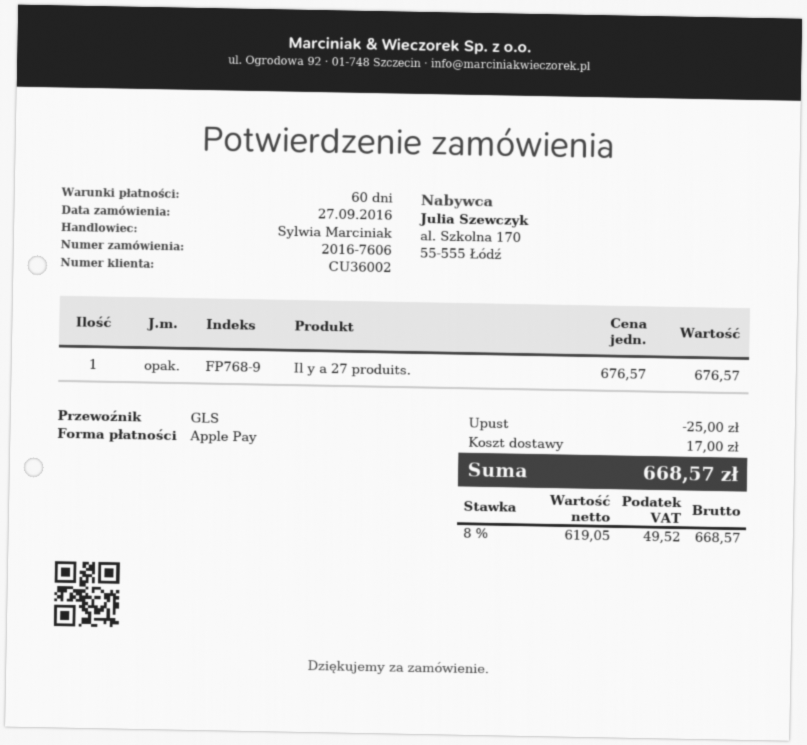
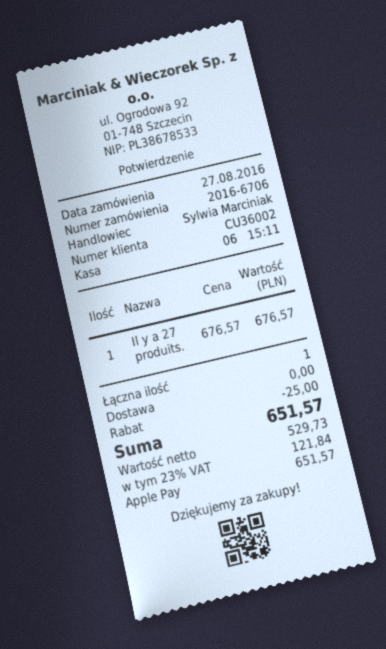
order number: 2016-7606 -> 2016-6706
order date: 2016-09-27 -> 2016-08-27
shipping: 17.00 -> 0.00
net: 619.05 -> 529.73
tax: 8% = 49.52 -> 23% = 121.84
total: 668.57 -> 651.57

